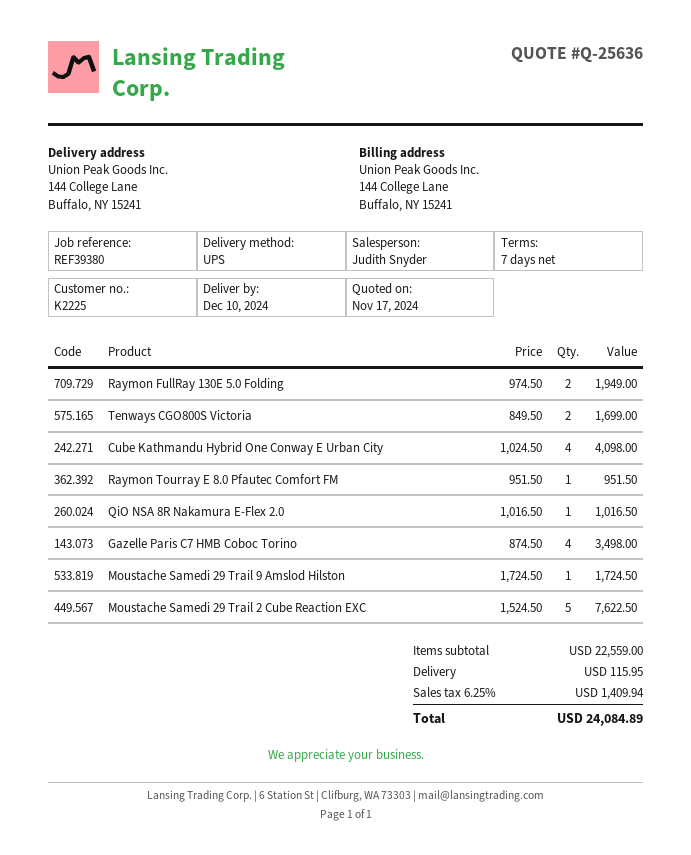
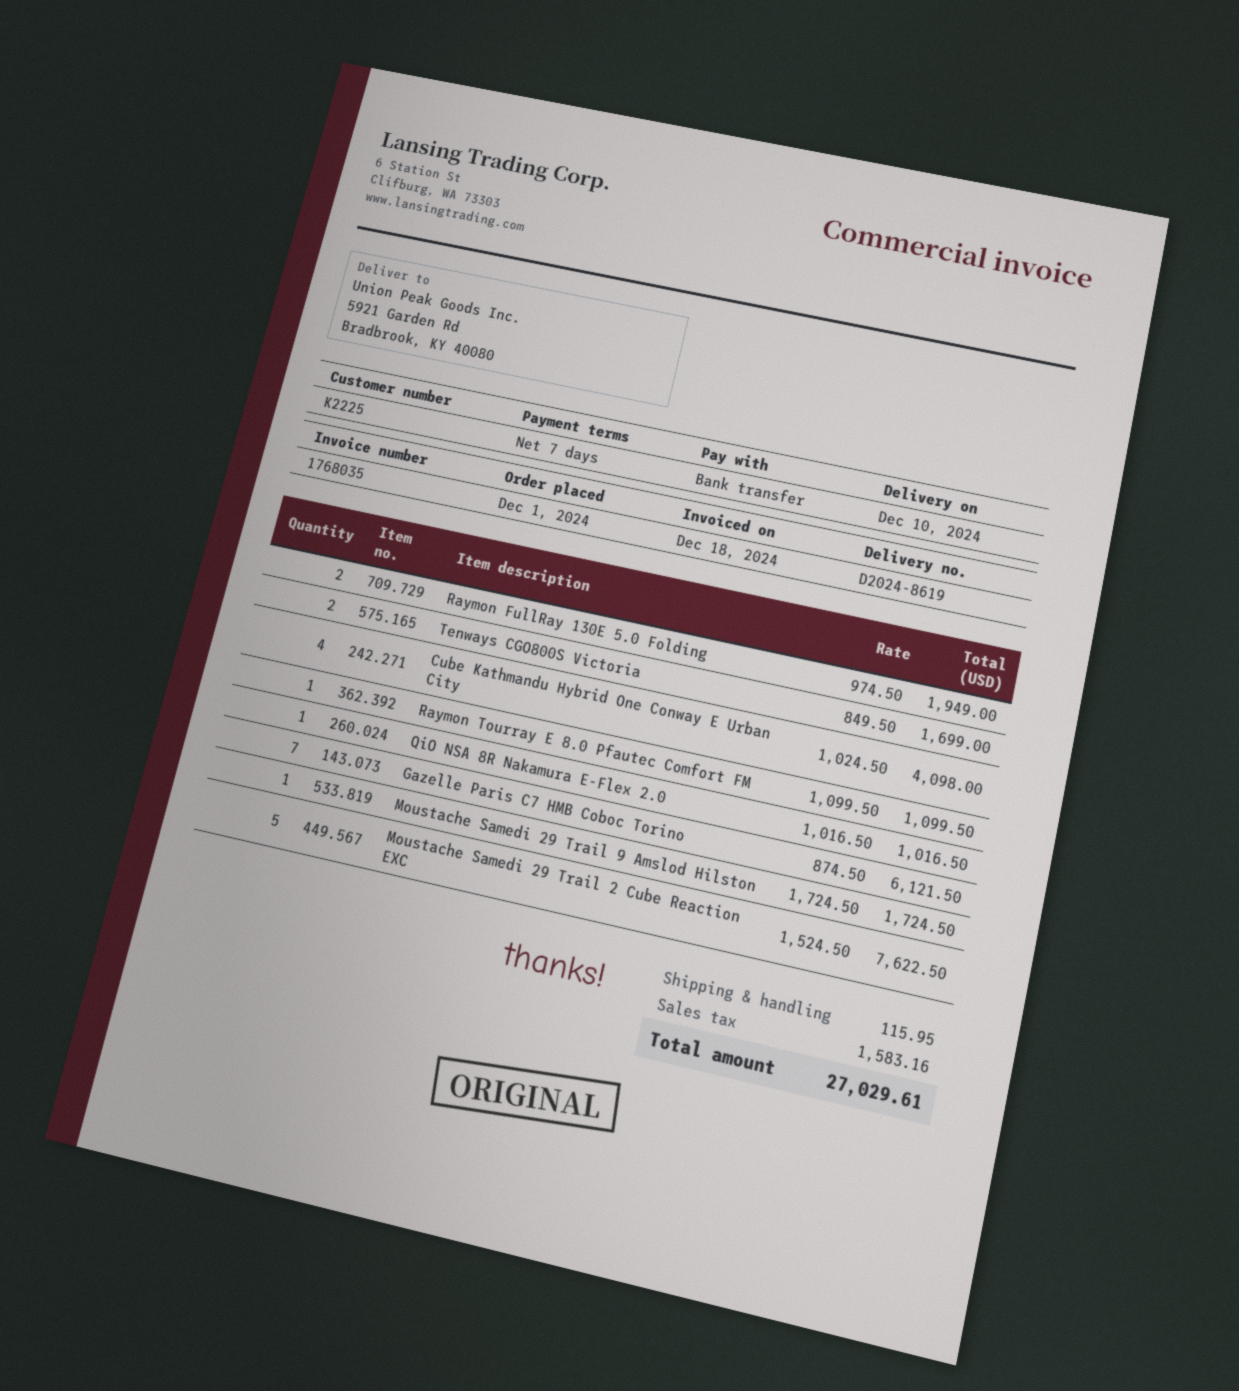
ship to: 144 College Lane, Buffalo, NY 15241 -> 5921 Garden Rd, Bradbrook, KY 40080
Raymon Tourray E 8.0 Pfautec Comfort FM: 1 x 951.50 = 951.50 -> 1 x 1099.50 = 1099.50
Gazelle Paris C7 HMB Coboc Torino: 4 x 874.50 = 3498.00 -> 7 x 874.50 = 6121.50
tax: 1409.94 -> 1583.16
total: 24084.89 -> 27029.61

